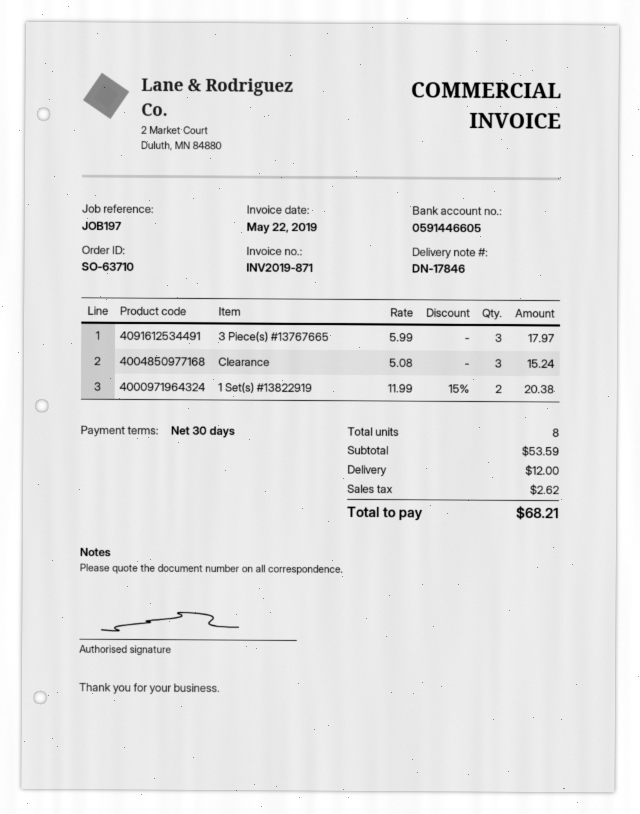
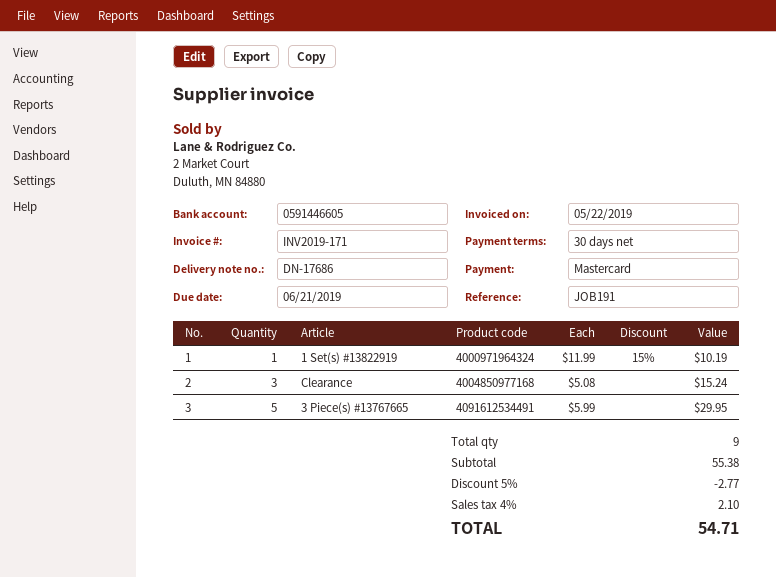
delivery note number: DN-17846 -> DN-17686
invoice number: INV2019-871 -> INV2019-171
reference: JOB197 -> JOB191
3 Piece(s) #13767665: 3 x 5.99 = 17.97 -> 5 x 5.99 = 29.95
1 Set(s) #13822919: 2 x 11.99 - 15% = 20.38 -> 1 x 11.99 - 15% = 10.19
total quantity: 8 -> 9
subtotal: 53.59 -> 55.38
discount: none -> 5% = 2.77
shipping: 12.00 -> none
tax: 2.62 -> 2.10
total: 68.21 -> 54.71

